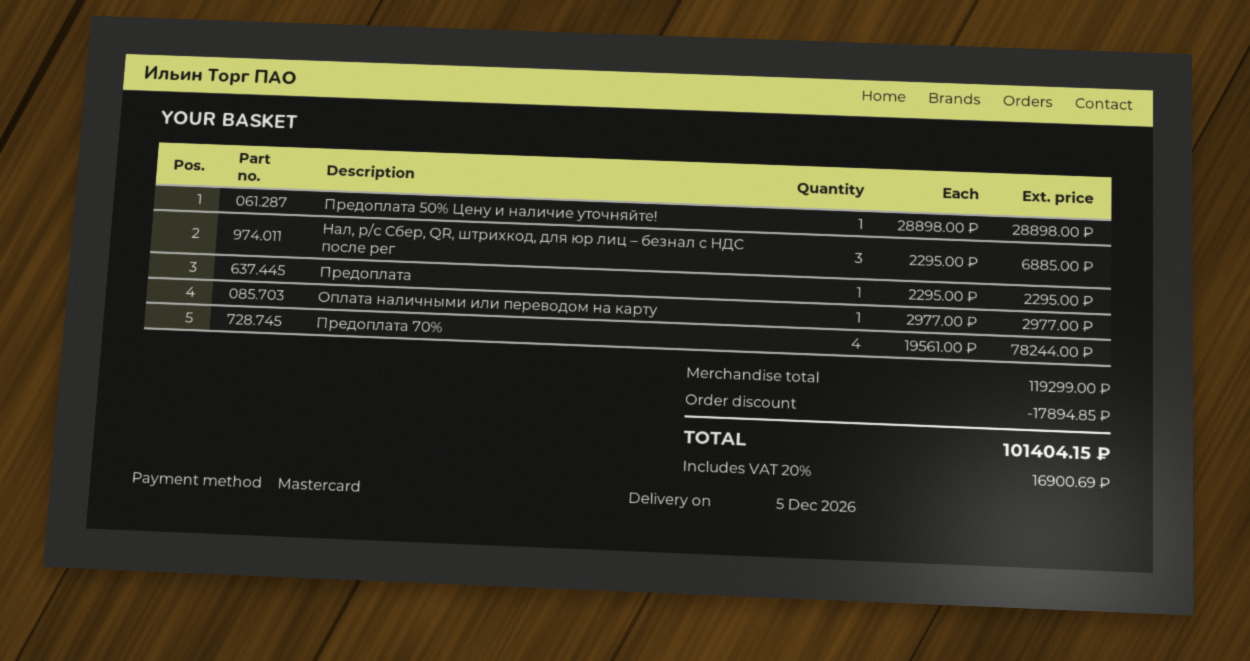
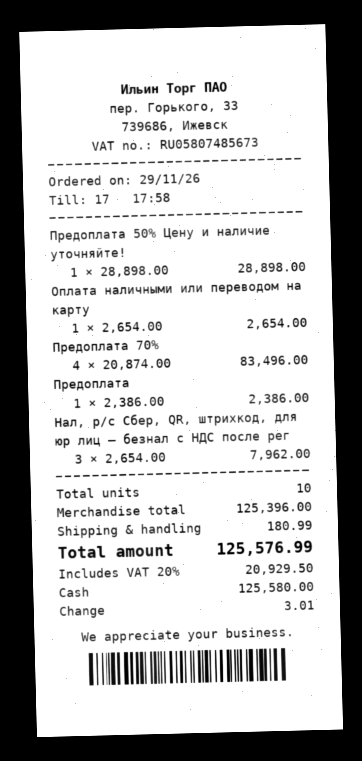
payment method: Mastercard -> cash
Нал, р/с Сбер, QR, штрихкод, для юр лиц – безнал с НДС после рег: 3 x 2295.00 = 6885.00 -> 3 x 2654.00 = 7962.00
Предоплата: 1 x 2295.00 = 2295.00 -> 1 x 2386.00 = 2386.00
Оплата наличными или переводом на карту: 1 x 2977.00 = 2977.00 -> 1 x 2654.00 = 2654.00
Предоплата 70%: 4 x 19561.00 = 78244.00 -> 4 x 20874.00 = 83496.00
subtotal: 119299.00 -> 125396.00
discount: 17894.85 -> none
shipping: none -> 180.99
tax: 20% = 16900.69 -> 20% = 20929.50
total: 101404.15 -> 125576.99

